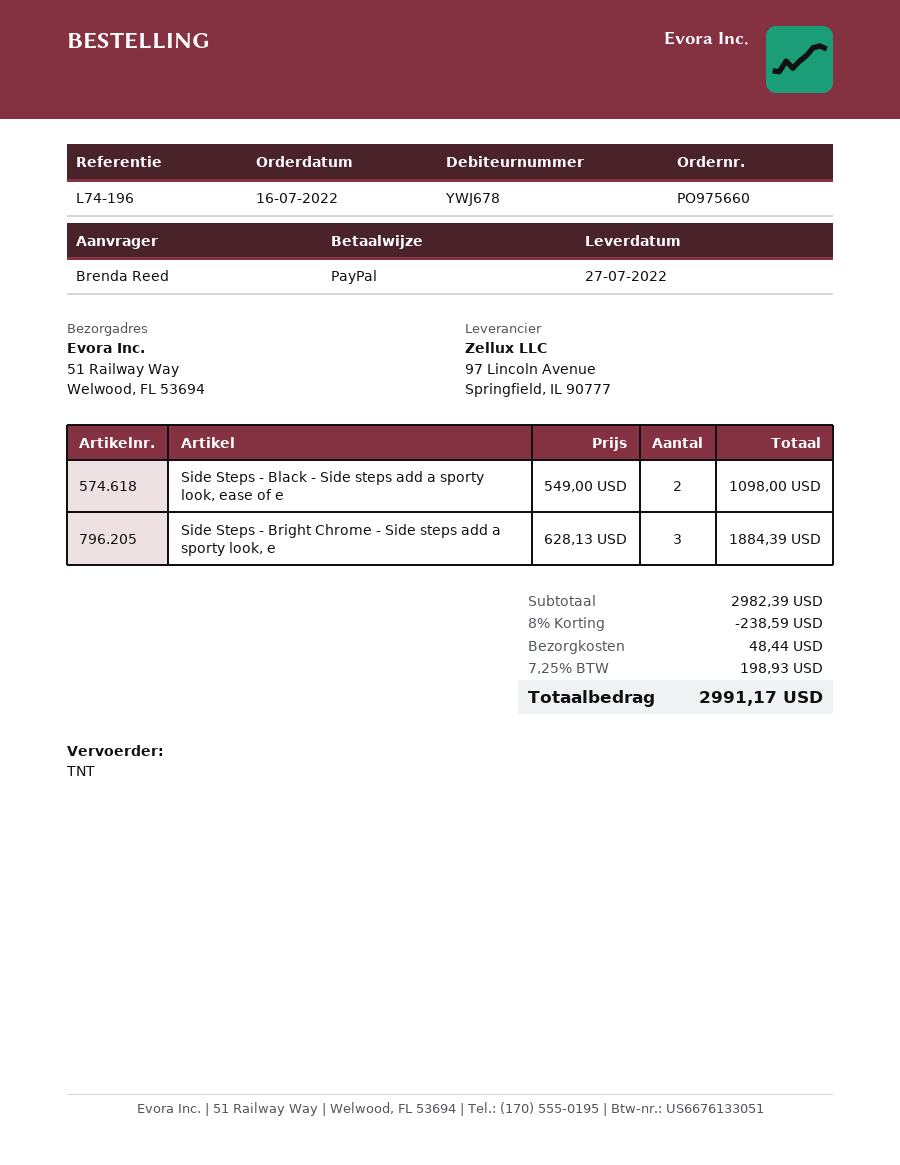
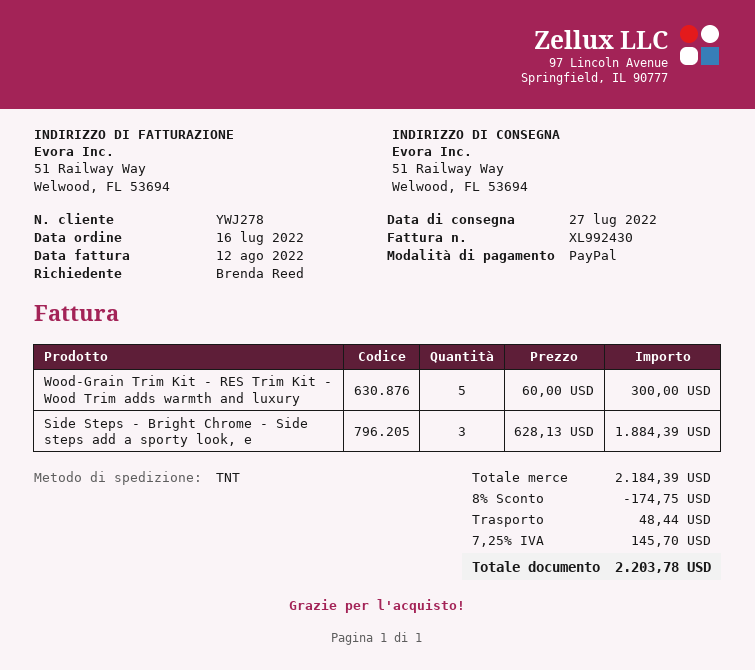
customer number: YWJ678 -> YWJ278
Side Steps - Black - Side steps add a sporty look, ease of e: 2 x 549.00 = 1098.00 -> none
Wood-Grain Trim Kit - RES Trim Kit - Wood Trim adds warmth and luxury: none -> 5 x 60.00 = 300.00
subtotal: 2982.39 -> 2184.39
discount: 8% = 238.59 -> 8% = 174.75
tax: 7.25% = 198.93 -> 7.25% = 145.70
total: 2991.17 -> 2203.78

